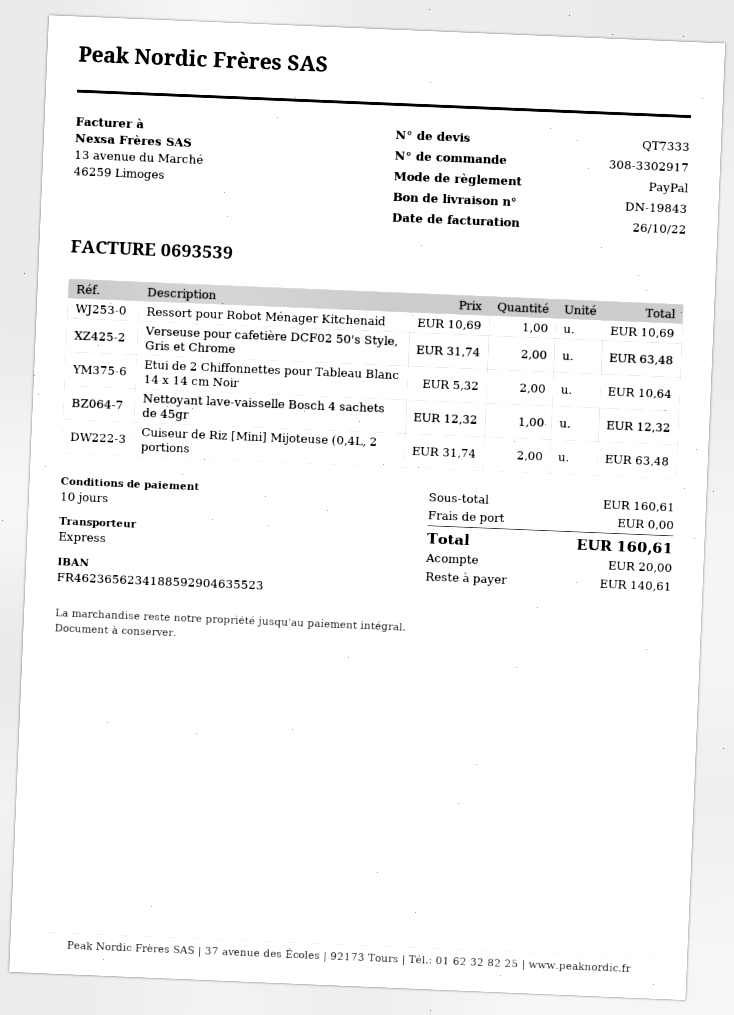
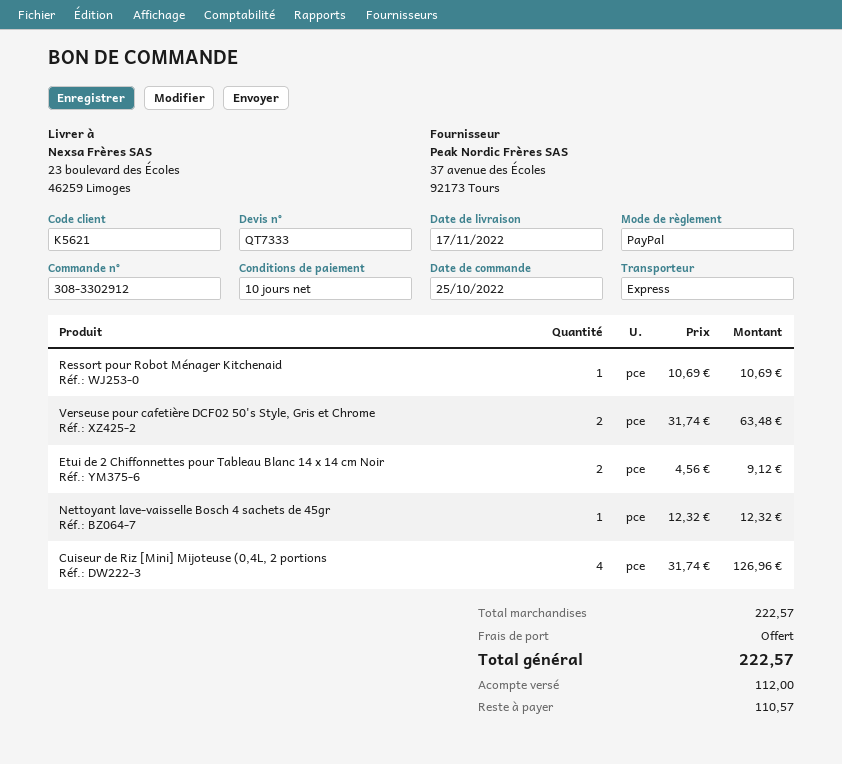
order number: 308-3302917 -> 308-3302912
Etui de 2 Chiffonnettes pour Tableau Blanc 14 x 14 cm Noir: 2 x 5.32 = 10.64 -> 2 x 4.56 = 9.12
Cuiseur de Riz [Mini] Mijoteuse (0,4L, 2 portions: 2 x 31.74 = 63.48 -> 4 x 31.74 = 126.96
subtotal: 160.61 -> 222.57
total: 160.61 -> 222.57
deposit: 20.00 -> 112.00
balance: 140.61 -> 110.57

